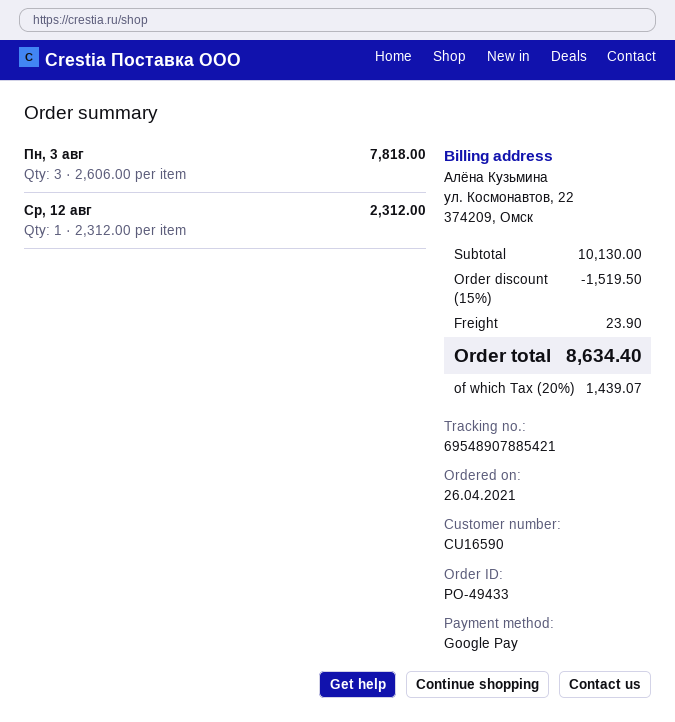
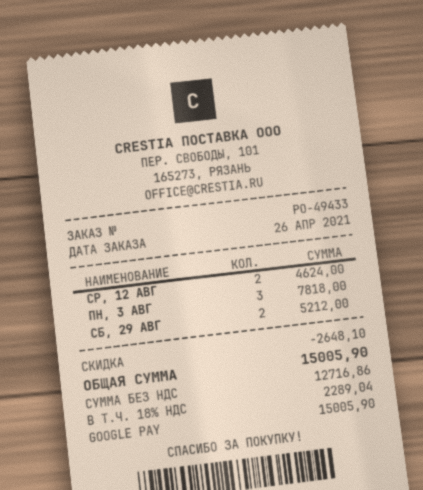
Ср, 12 авг: 1 for 2312.00 -> 2 for 4624.00
СБ, 29 АВГ: none -> 2 for 5212.00
discount: 1519.50 -> 2648.10
shipping: 23.90 -> none
tax: 20% = 1439.07 -> 18% = 2289.04
total: 8634.40 -> 15005.90

